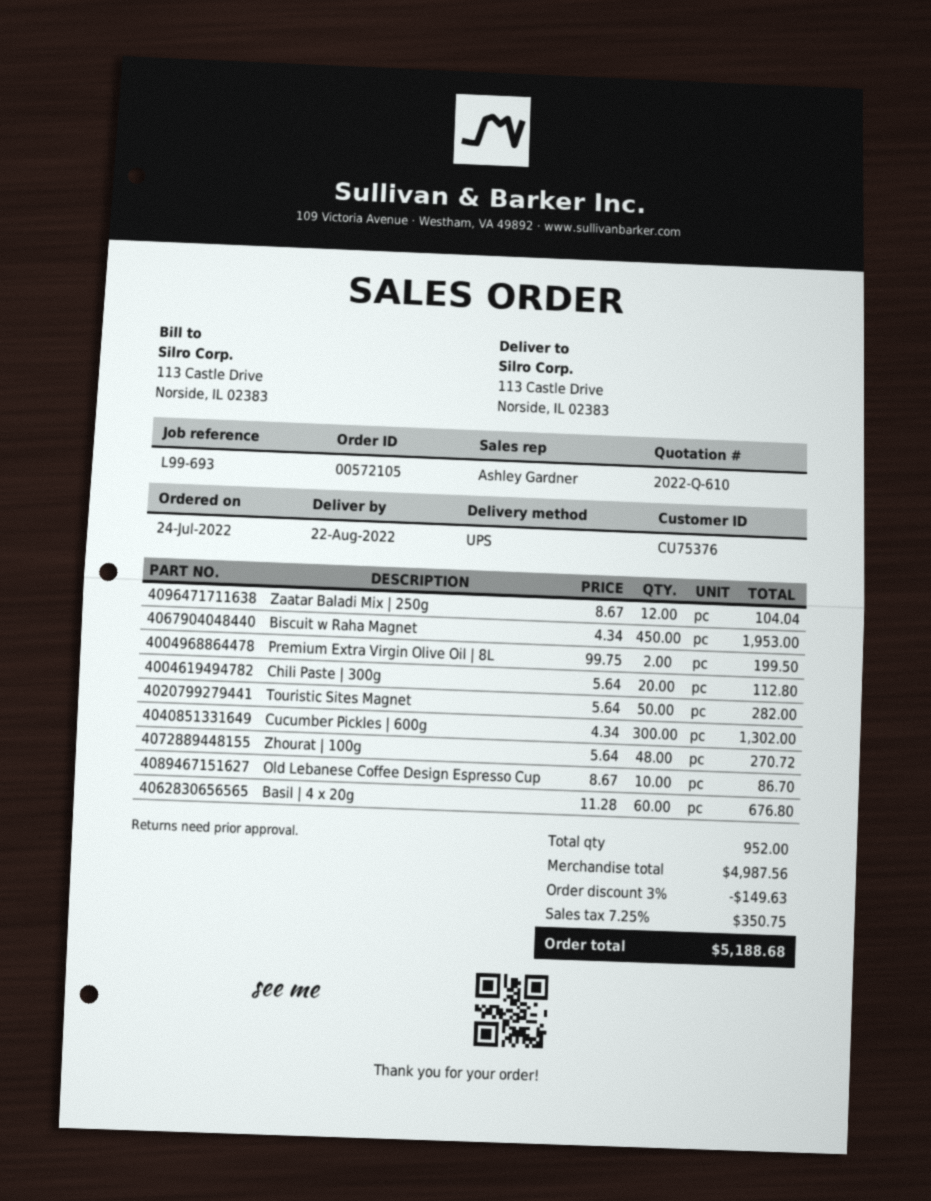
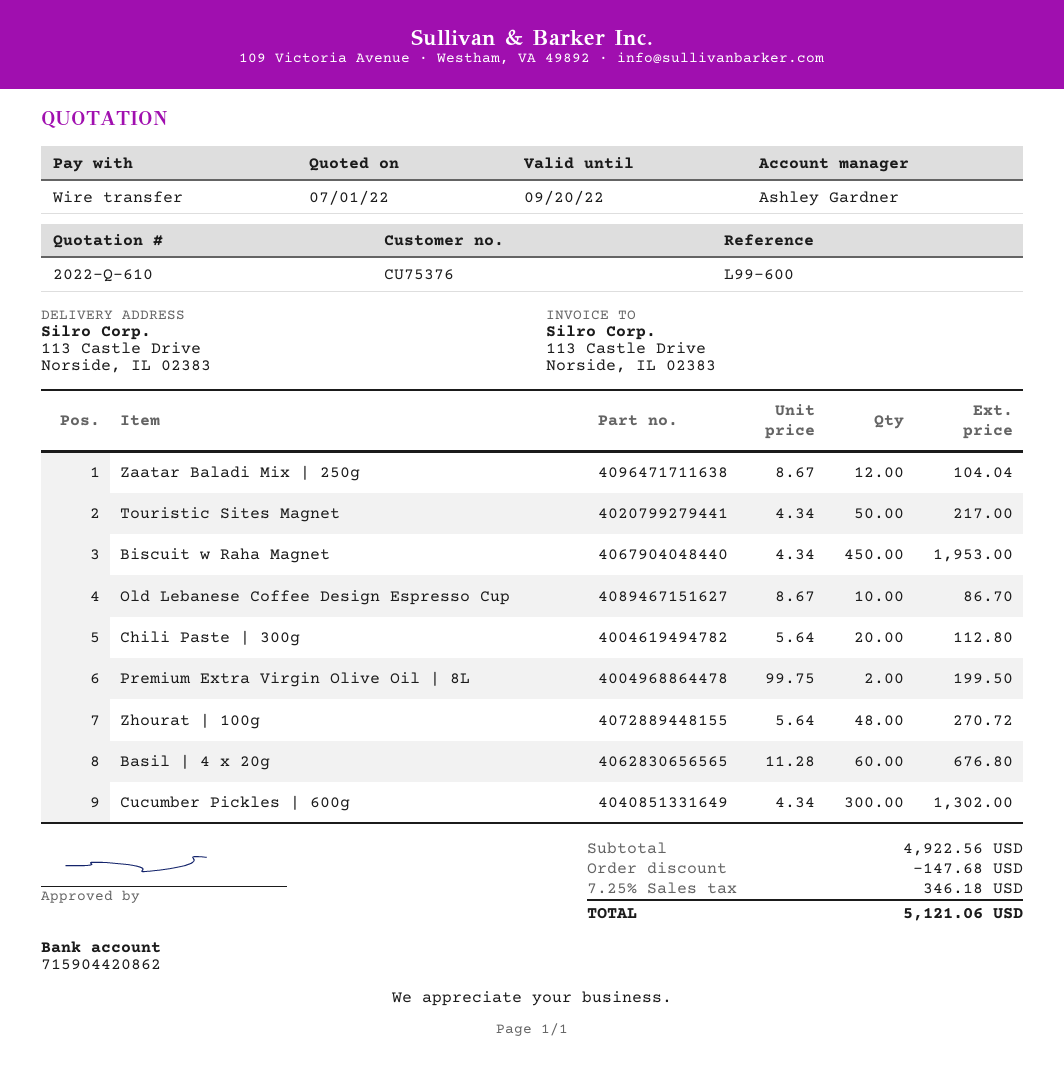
reference: L99-693 -> L99-600
Touristic Sites Magnet: 50 x 5.64 = 282.00 -> 50 x 4.34 = 217.00
subtotal: 4987.56 -> 4922.56
discount: 149.63 -> 147.68
tax: 7.25% = 350.75 -> 7.25% = 346.18
total: 5188.68 -> 5121.06

